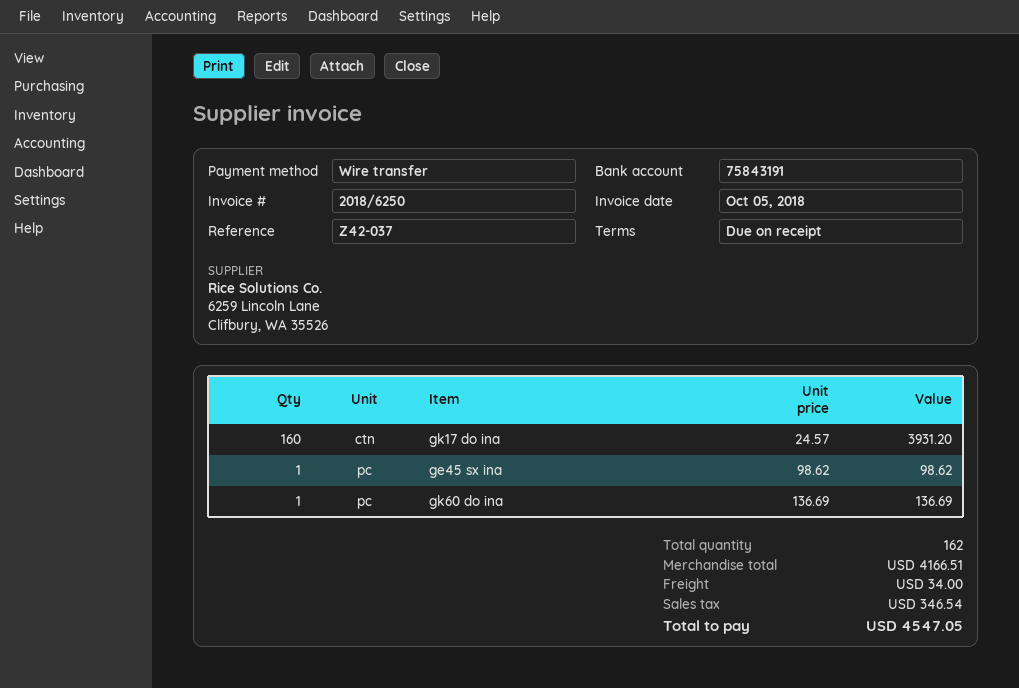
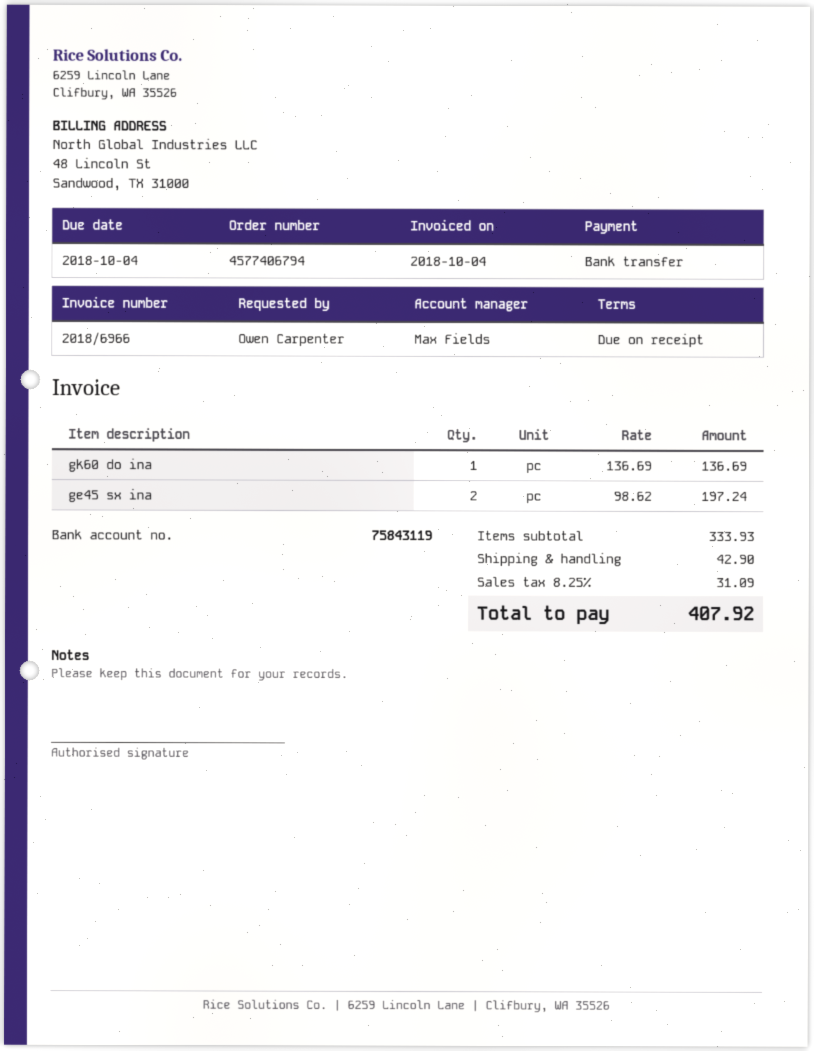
invoice number: 2018/6250 -> 2018/6966
invoice date: 2018-10-05 -> 2018-10-04
bank account: 75843191 -> 75843119
gk17 do ina: 160 x 24.57 = 3931.20 -> none
ge45 sx ina: 1 x 98.62 = 98.62 -> 2 x 98.62 = 197.24
subtotal: 4166.51 -> 333.93
shipping: 34.00 -> 42.90
tax: 346.54 -> 31.09
total: 4547.05 -> 407.92

